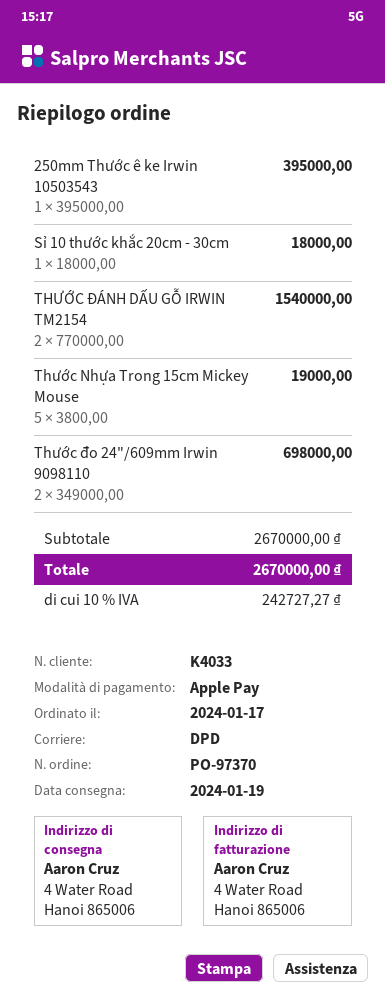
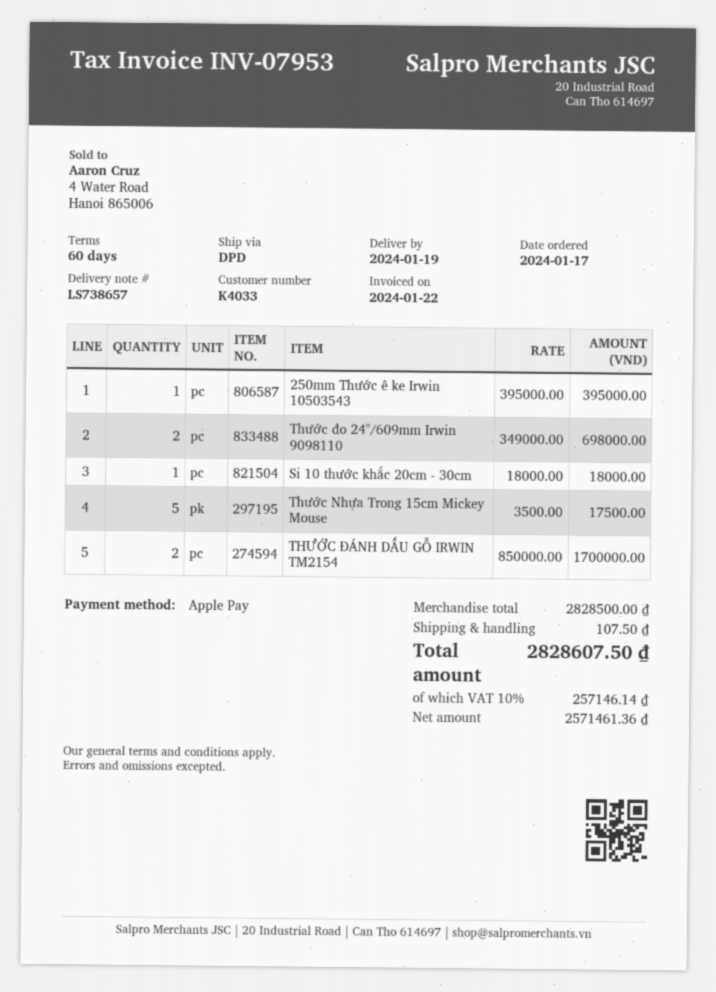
THƯỚC ĐÁNH DẤU GỖ IRWIN TM2154: 2 x 770000.00 = 1540000.00 -> 2 x 850000.00 = 1700000.00
Thước Nhựa Trong 15cm Mickey Mouse: 5 x 3800.00 = 19000.00 -> 5 x 3500.00 = 17500.00
subtotal: 2670000.00 -> 2828500.00
shipping: none -> 107.50
tax: 10% = 242727.27 -> 10% = 257146.14
total: 2670000.00 -> 2828607.50

